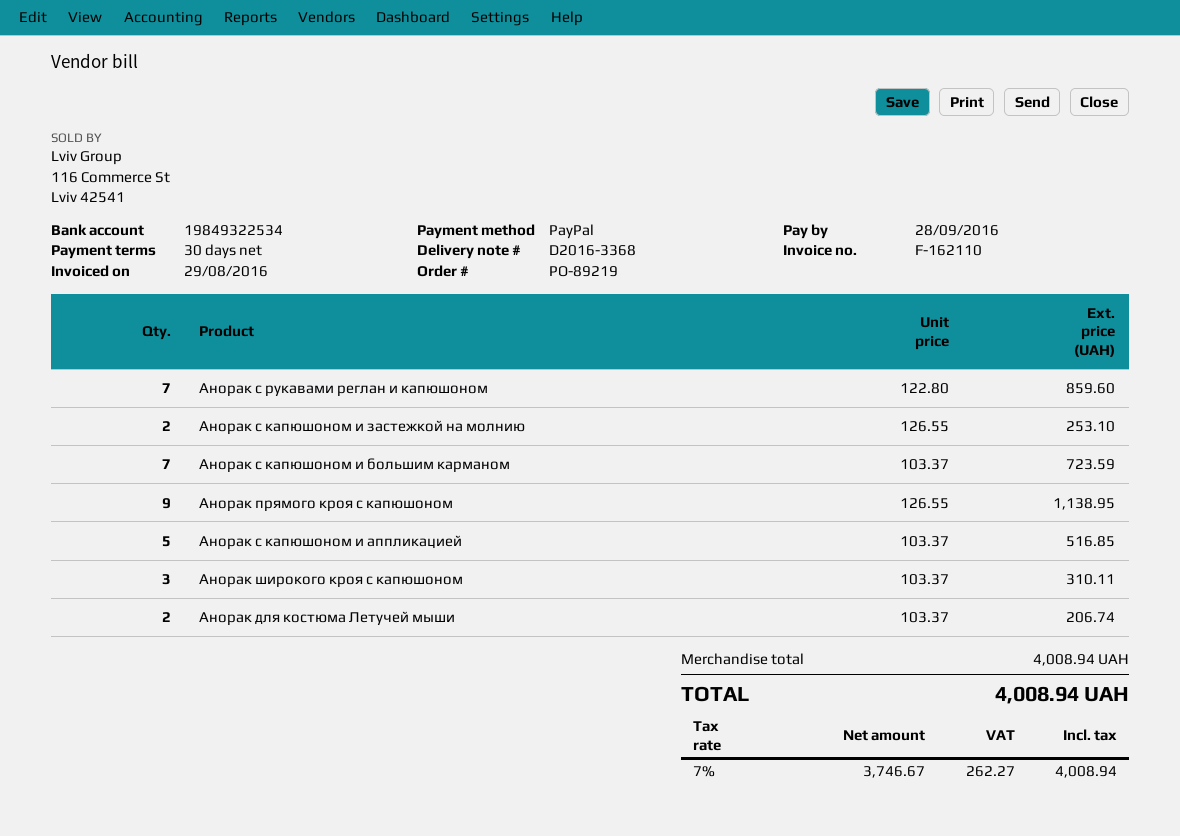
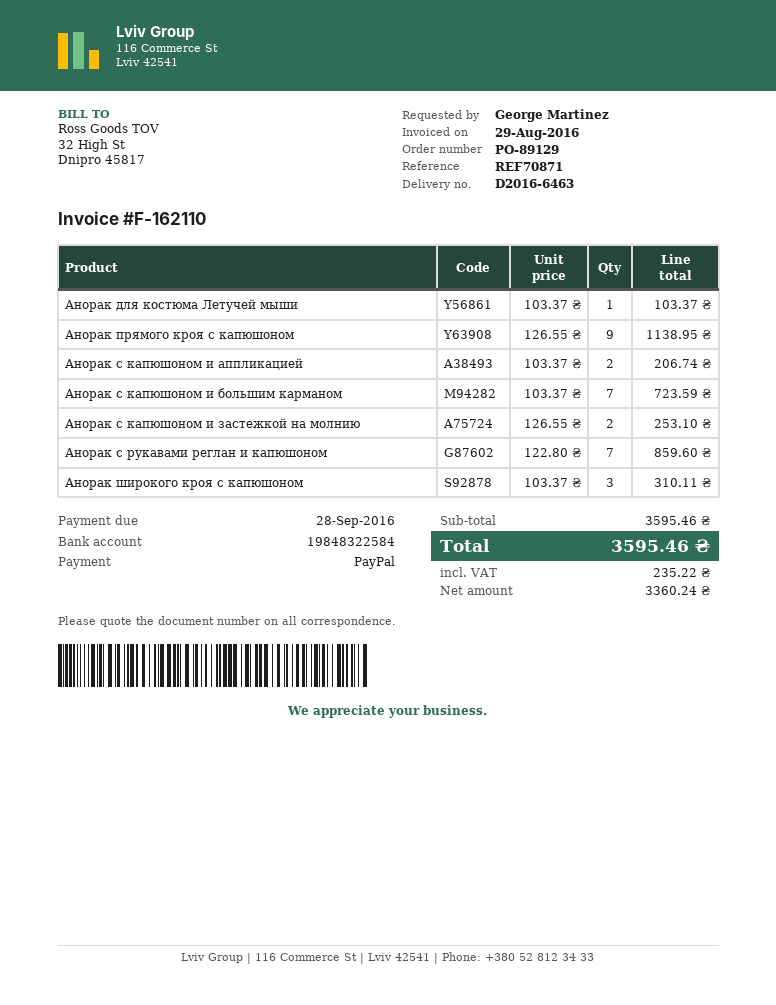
order number: PO-89219 -> PO-89129
delivery note number: D2016-3368 -> D2016-6463
bank account: 19849322534 -> 19848322584
Анорак с капюшоном и аппликацией: 5 x 103.37 = 516.85 -> 2 x 103.37 = 206.74
Анорак для костюма Летучей мыши: 2 x 103.37 = 206.74 -> 1 x 103.37 = 103.37
subtotal: 4008.94 -> 3595.46
net: 3746.67 -> 3360.24
tax: 262.27 -> 235.22
total: 4008.94 -> 3595.46

